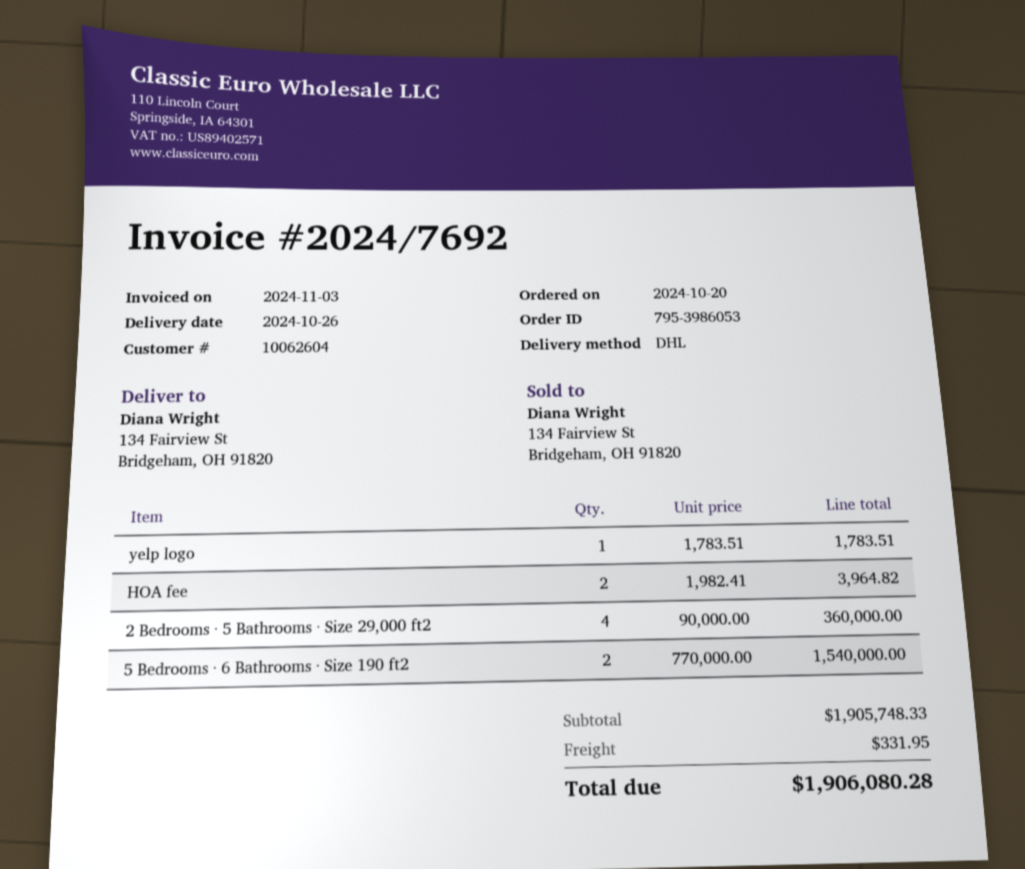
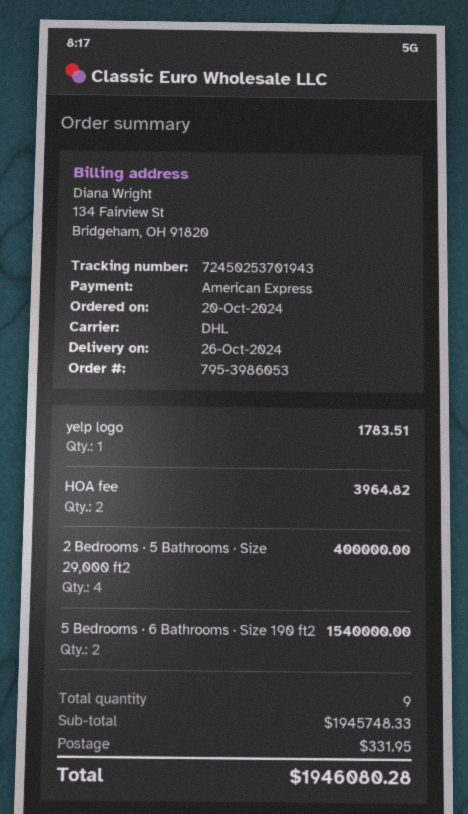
2 Bedrooms · 5 Bathrooms · Size 29,000 ft2: 4 for 360000.00 -> 4 for 400000.00
subtotal: 1905748.33 -> 1945748.33
total: 1906080.28 -> 1946080.28

